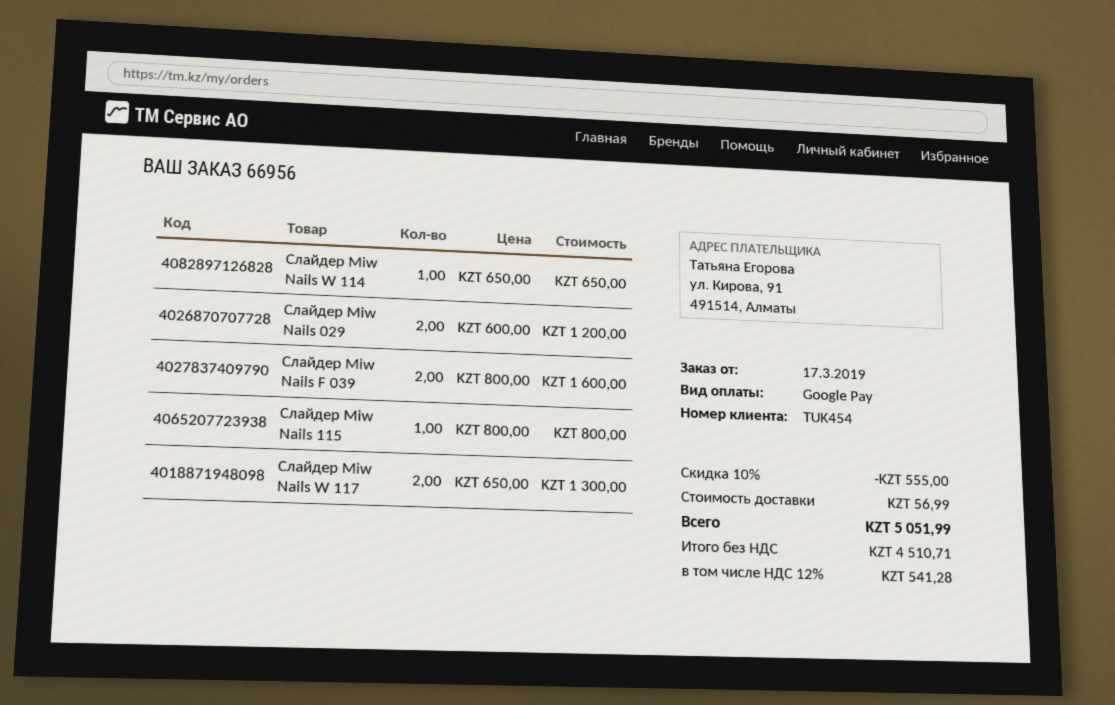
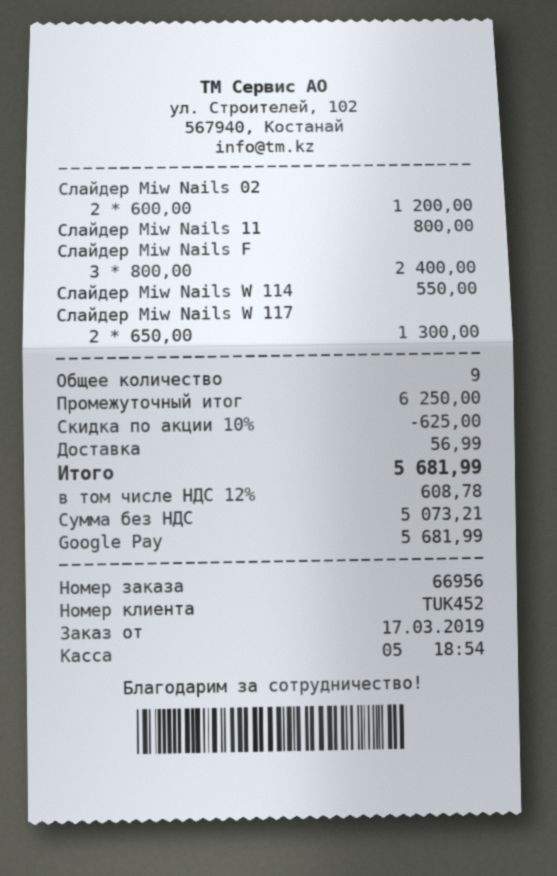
customer number: TUK454 -> TUK452
Слайдер Miw Nails W 114: 1 x 650.00 = 650.00 -> 1 x 550.00 = 550.00
Слайдер Miw Nails F 039: 2 x 800.00 = 1600.00 -> 3 x 800.00 = 2400.00
discount: 10% = 555.00 -> 10% = 625.00
net: 4510.71 -> 5073.21
tax: 12% = 541.28 -> 12% = 608.78
total: 5051.99 -> 5681.99

